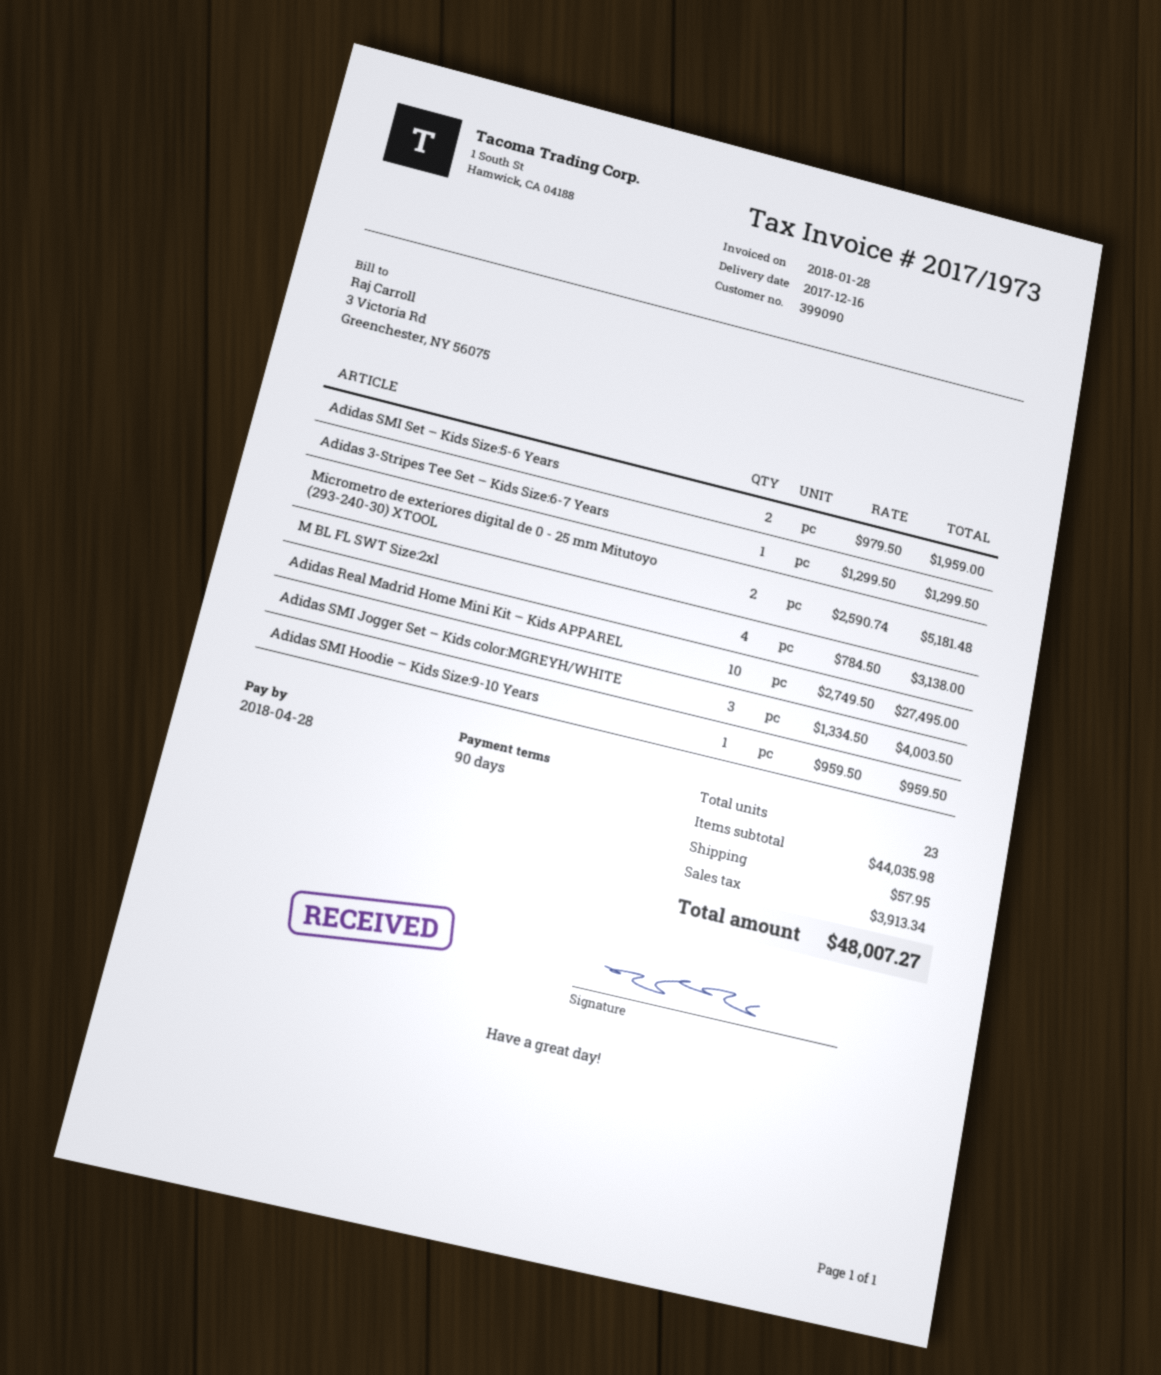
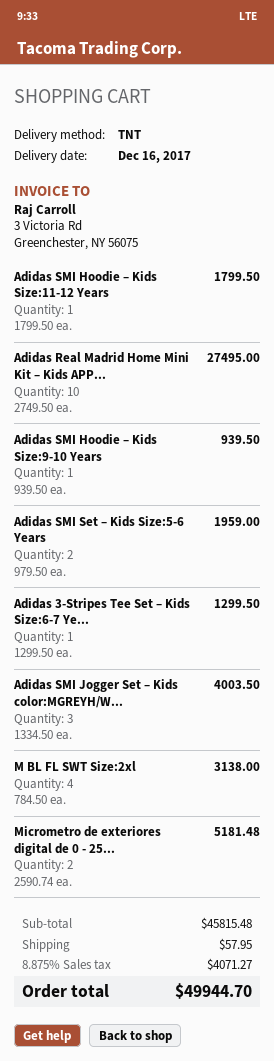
Adidas SMI Hoodie – Kids Size:9-10 Years: 1 x 959.50 = 959.50 -> 1 x 939.50 = 939.50
Adidas SMI Hoodie – Kids Size:11-12 Years: none -> 1 x 1799.50 = 1799.50
subtotal: 44035.98 -> 45815.48
tax: 3913.34 -> 4071.27
total: 48007.27 -> 49944.70

